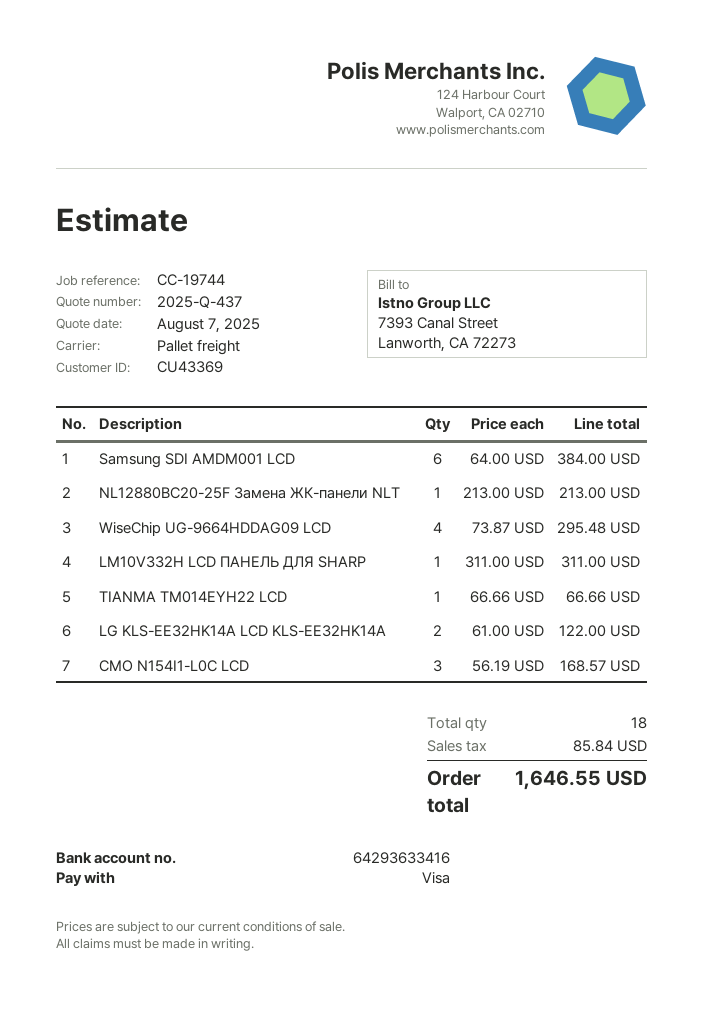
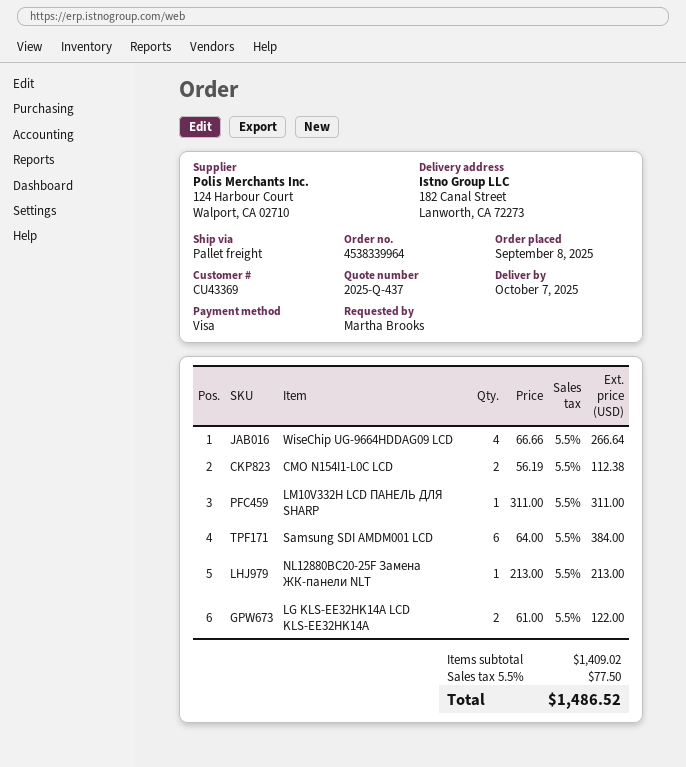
WiseChip UG-9664HDDAG09 LCD: 4 x 73.87 = 295.48 -> 4 x 66.66 = 266.64
TIANMA TM014EYH22 LCD: 1 x 66.66 = 66.66 -> none
CMO N154I1-L0C LCD: 3 x 56.19 = 168.57 -> 2 x 56.19 = 112.38
tax: 85.84 -> 77.50
total: 1646.55 -> 1486.52

